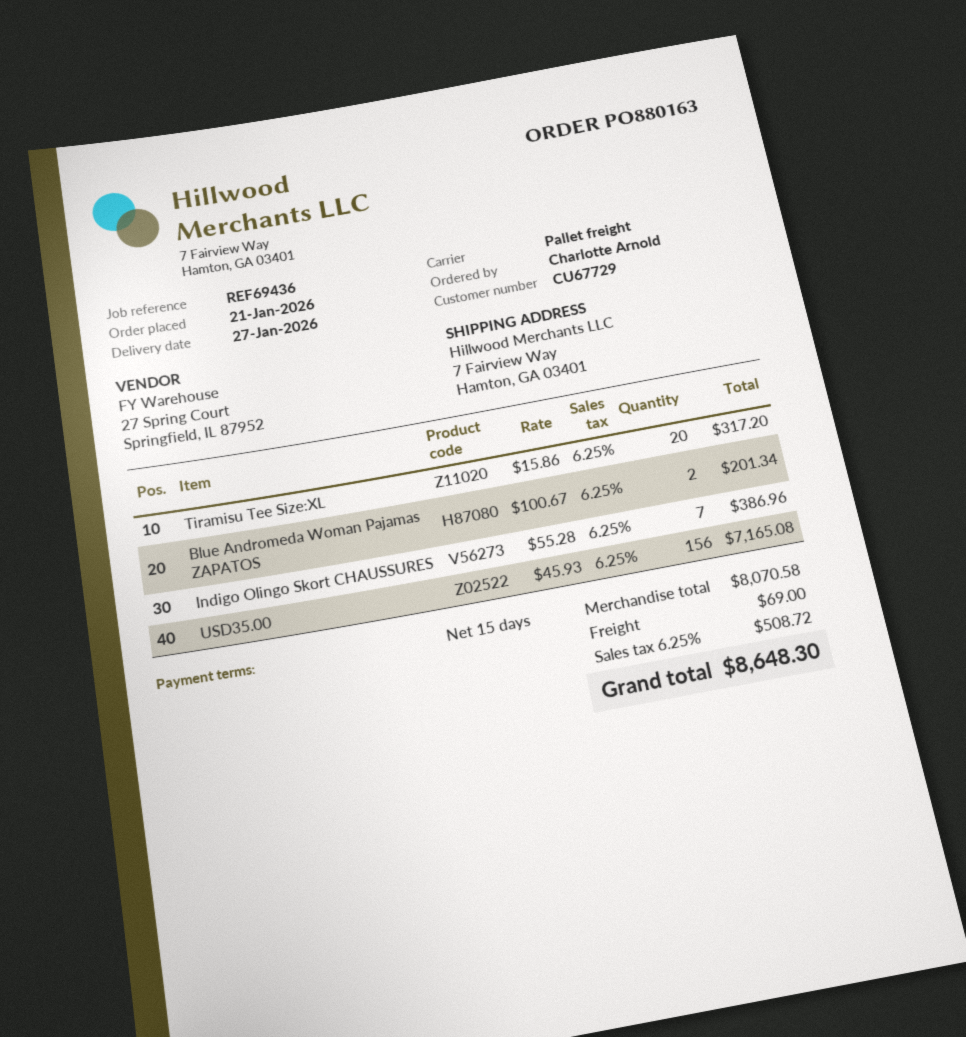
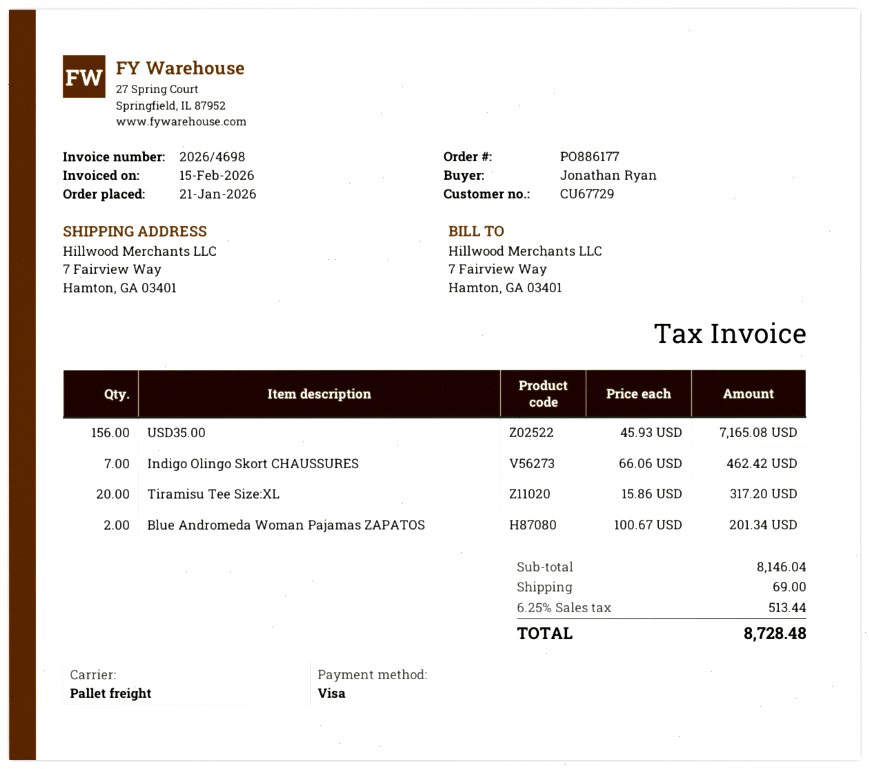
order number: PO880163 -> PO886177
ordered by: Charlotte Arnold -> Jonathan Ryan
Indigo Olingo Skort CHAUSSURES: 7 x 55.28 = 386.96 -> 7 x 66.06 = 462.42
subtotal: 8070.58 -> 8146.04
tax: 6.25% = 508.72 -> 6.25% = 513.44
total: 8648.30 -> 8728.48

